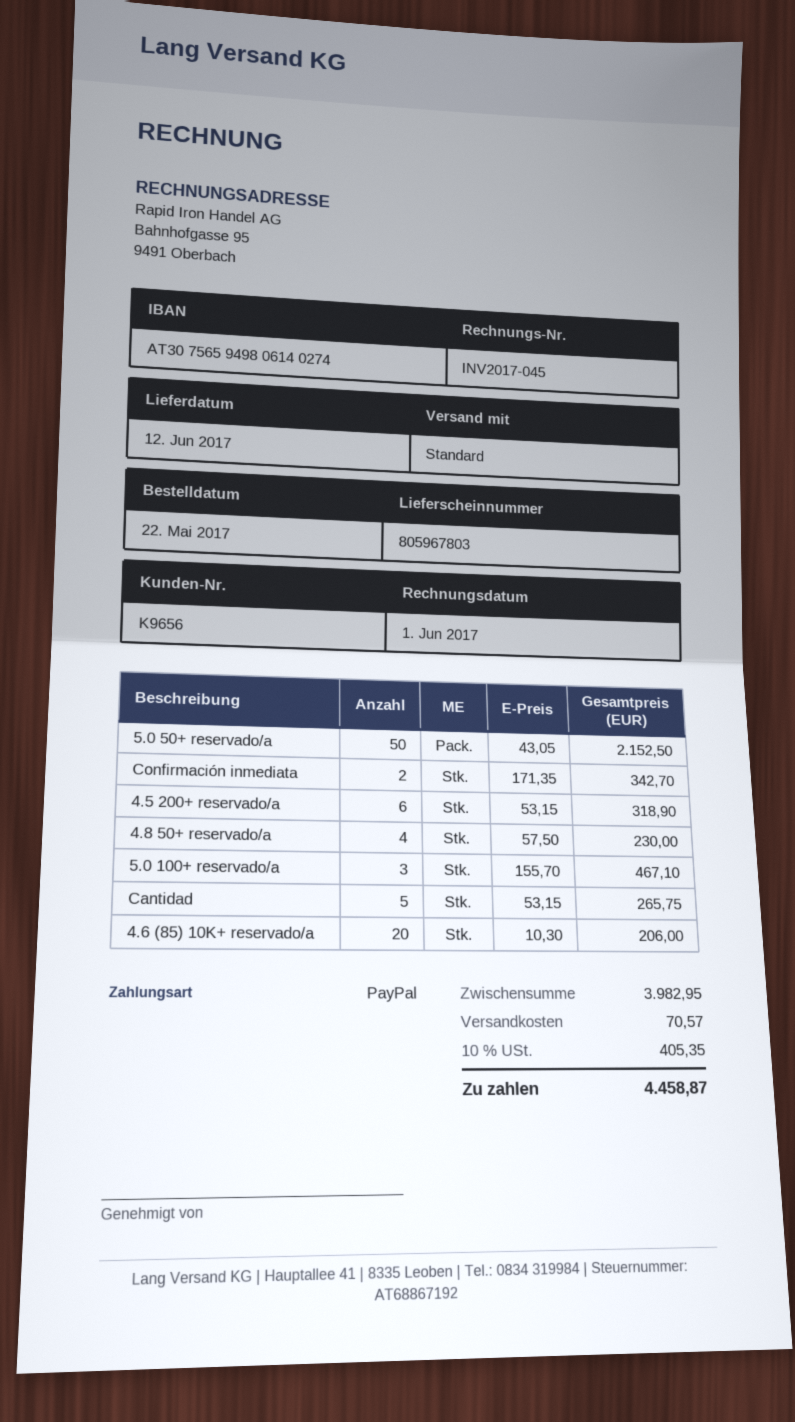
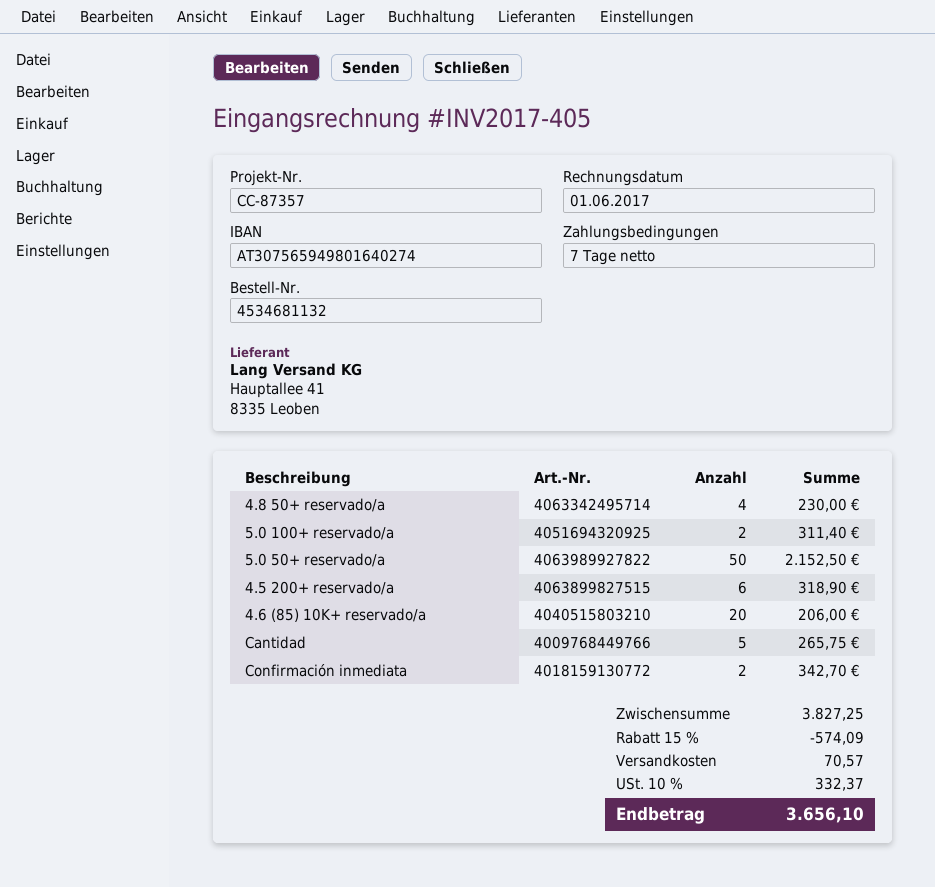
invoice number: INV2017-045 -> INV2017-405
bank account: AT307565949806140274 -> AT307565949801640274
5.0 100+ reservado/a: 3 for 467.10 -> 2 for 311.40
subtotal: 3982.95 -> 3827.25
discount: none -> 15% = 574.09
tax: 10% = 405.35 -> 10% = 332.37
total: 4458.87 -> 3656.10

